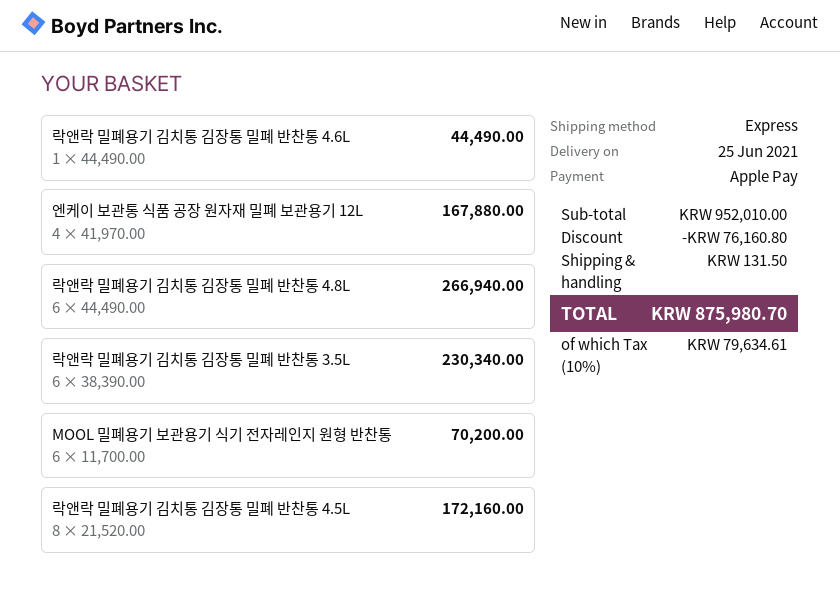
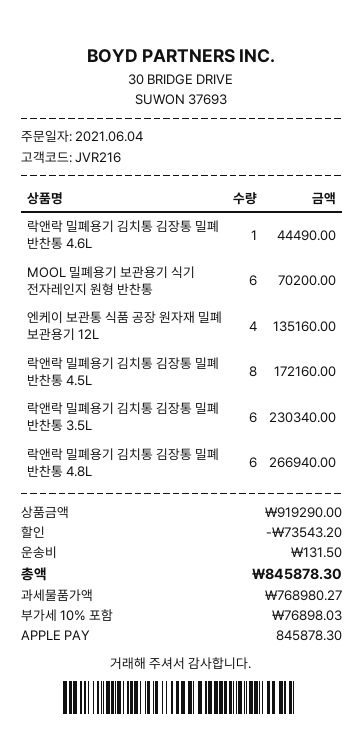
엔케이 보관통 식품 공장 원자재 밀폐 보관용기 12L: 4 for 167880.00 -> 4 for 135160.00
subtotal: 952010.00 -> 919290.00
discount: 76160.80 -> 73543.20
tax: 10% = 79634.61 -> 10% = 76898.03
total: 875980.70 -> 845878.30

